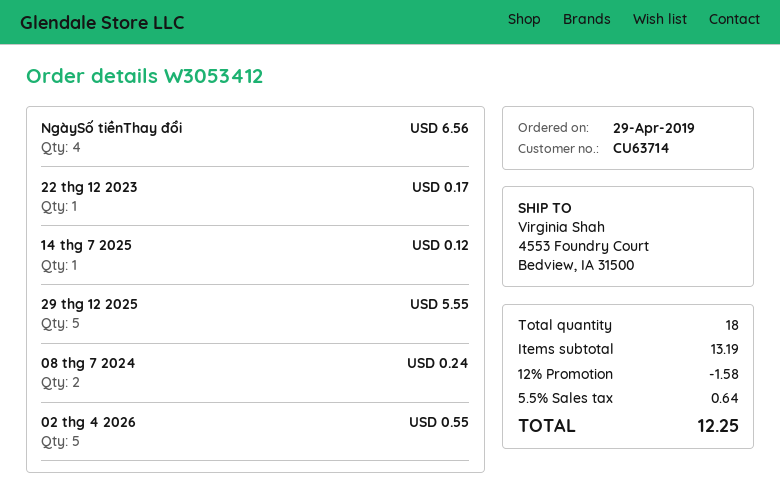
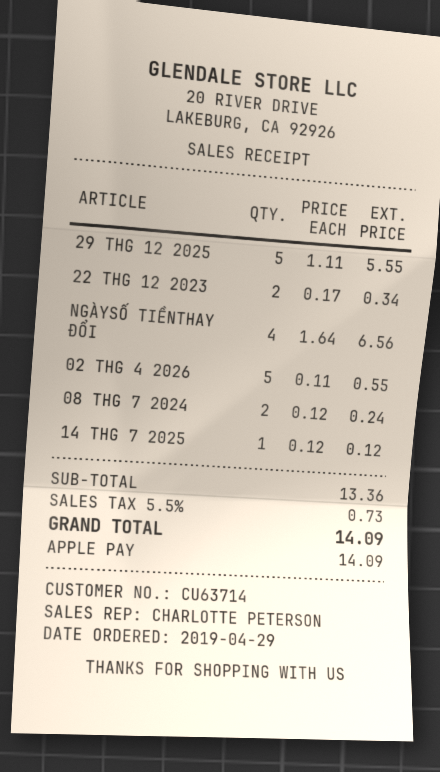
22 thg 12 2023: 1 for 0.17 -> 2 for 0.34
subtotal: 13.19 -> 13.36
discount: 12% = 1.58 -> none
tax: 5.5% = 0.64 -> 5.5% = 0.73
total: 12.25 -> 14.09

